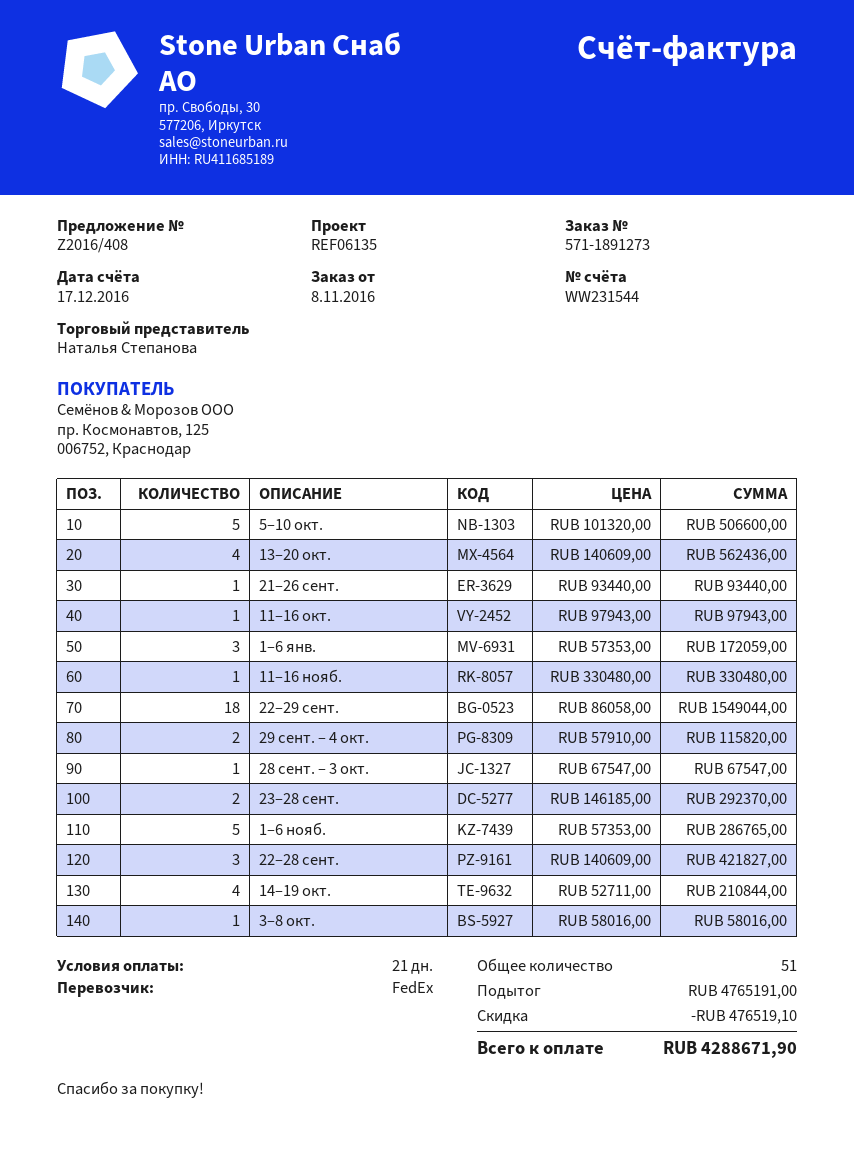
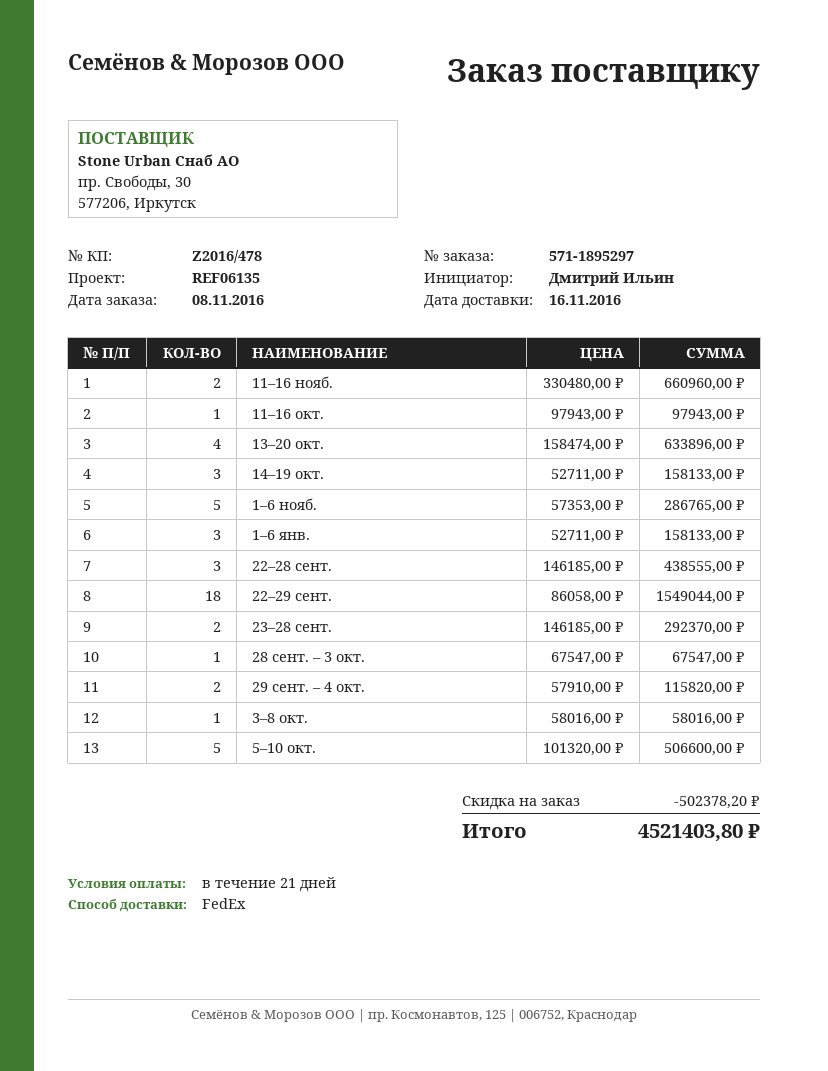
quote number: Z2016/408 -> Z2016/478
order number: 571-1891273 -> 571-1895297
13–20 окт.: 4 x 140609.00 = 562436.00 -> 4 x 158474.00 = 633896.00
21–26 сент.: 1 x 93440.00 = 93440.00 -> none
1–6 янв.: 3 x 57353.00 = 172059.00 -> 3 x 52711.00 = 158133.00
11–16 нояб.: 1 x 330480.00 = 330480.00 -> 2 x 330480.00 = 660960.00
22–28 сент.: 3 x 140609.00 = 421827.00 -> 3 x 146185.00 = 438555.00
14–19 окт.: 4 x 52711.00 = 210844.00 -> 3 x 52711.00 = 158133.00
discount: 476519.10 -> 502378.20
total: 4288671.90 -> 4521403.80

